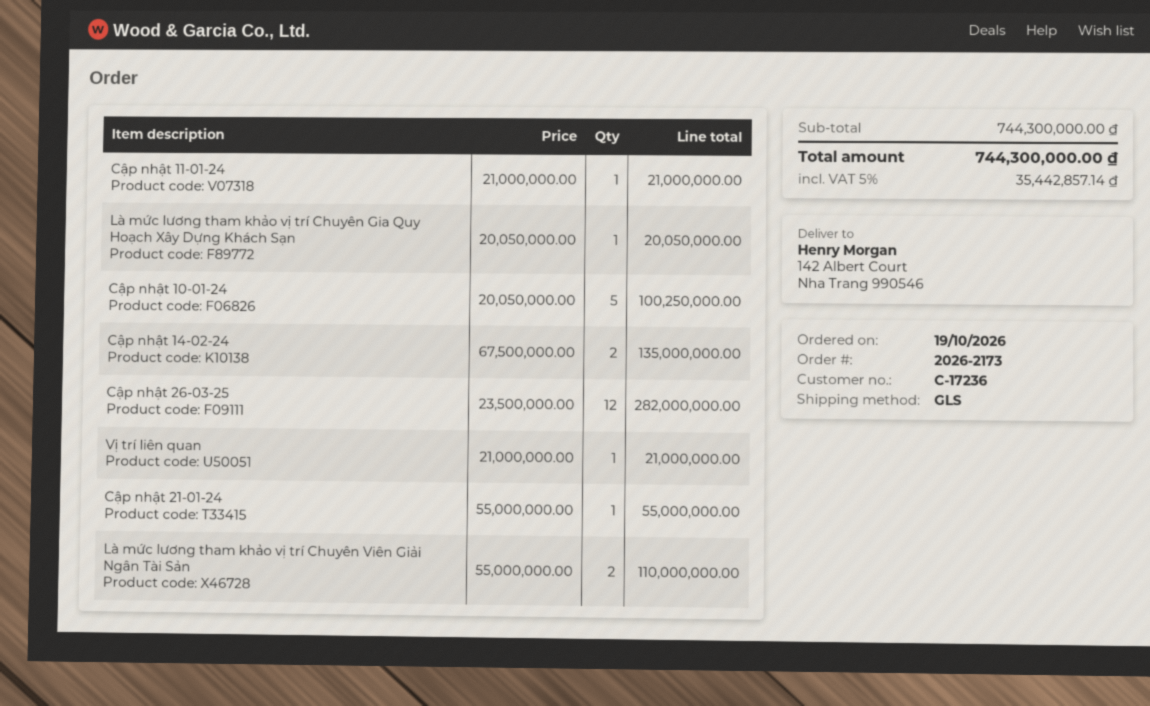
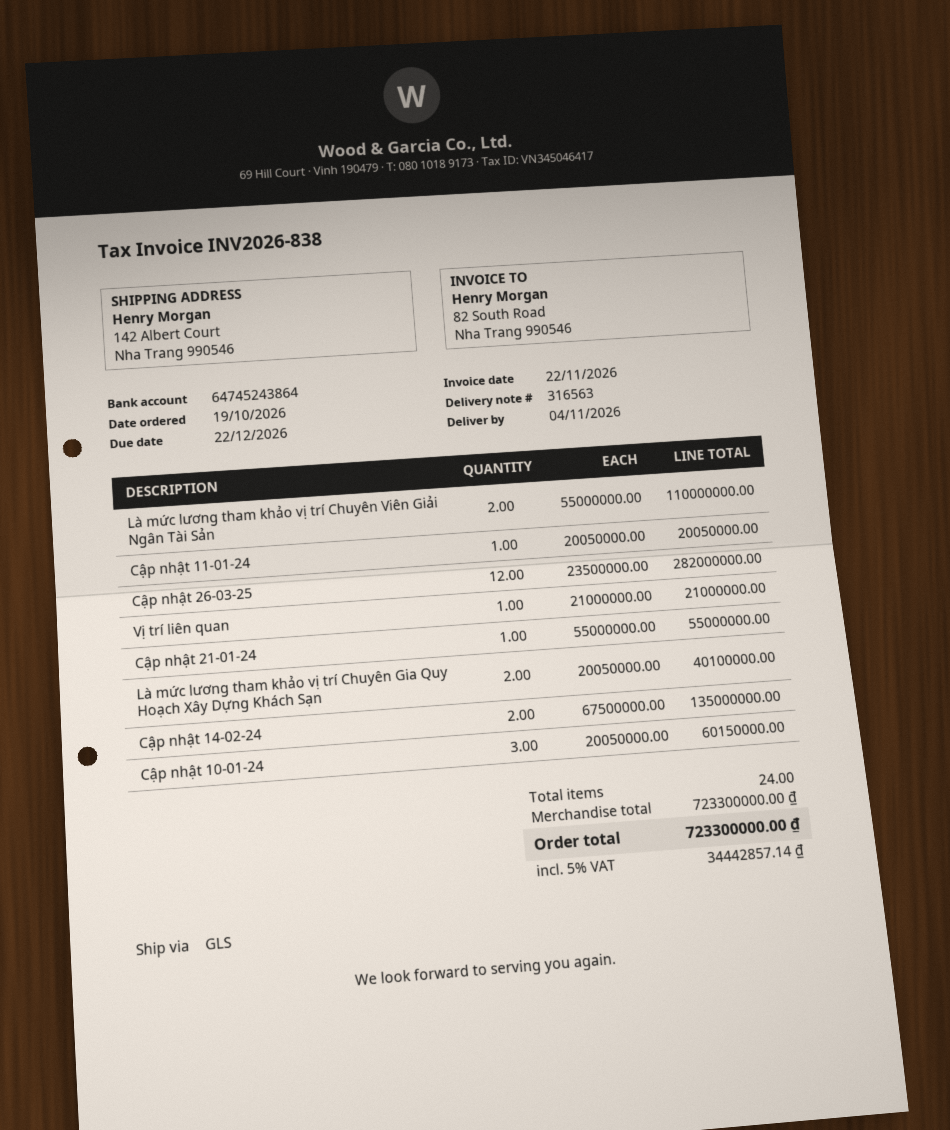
Cập nhật 11-01-24: 1 x 21000000.00 = 21000000.00 -> 1 x 20050000.00 = 20050000.00
Là mức lương tham khảo vị trí Chuyên Gia Quy Hoạch Xây Dựng Khách Sạn: 1 x 20050000.00 = 20050000.00 -> 2 x 20050000.00 = 40100000.00
Cập nhật 10-01-24: 5 x 20050000.00 = 100250000.00 -> 3 x 20050000.00 = 60150000.00
subtotal: 744300000.00 -> 723300000.00
tax: 5% = 35442857.14 -> 5% = 34442857.14
total: 744300000.00 -> 723300000.00

